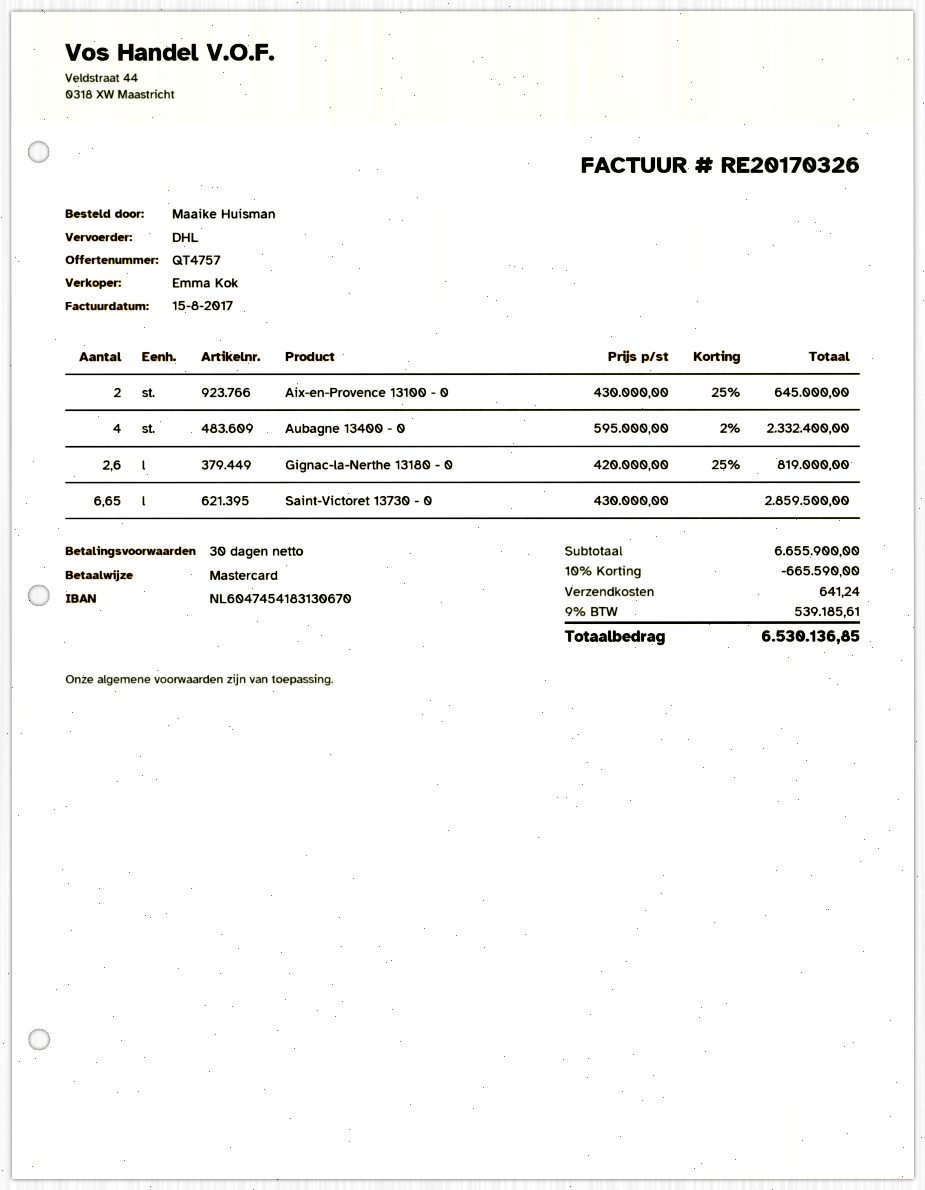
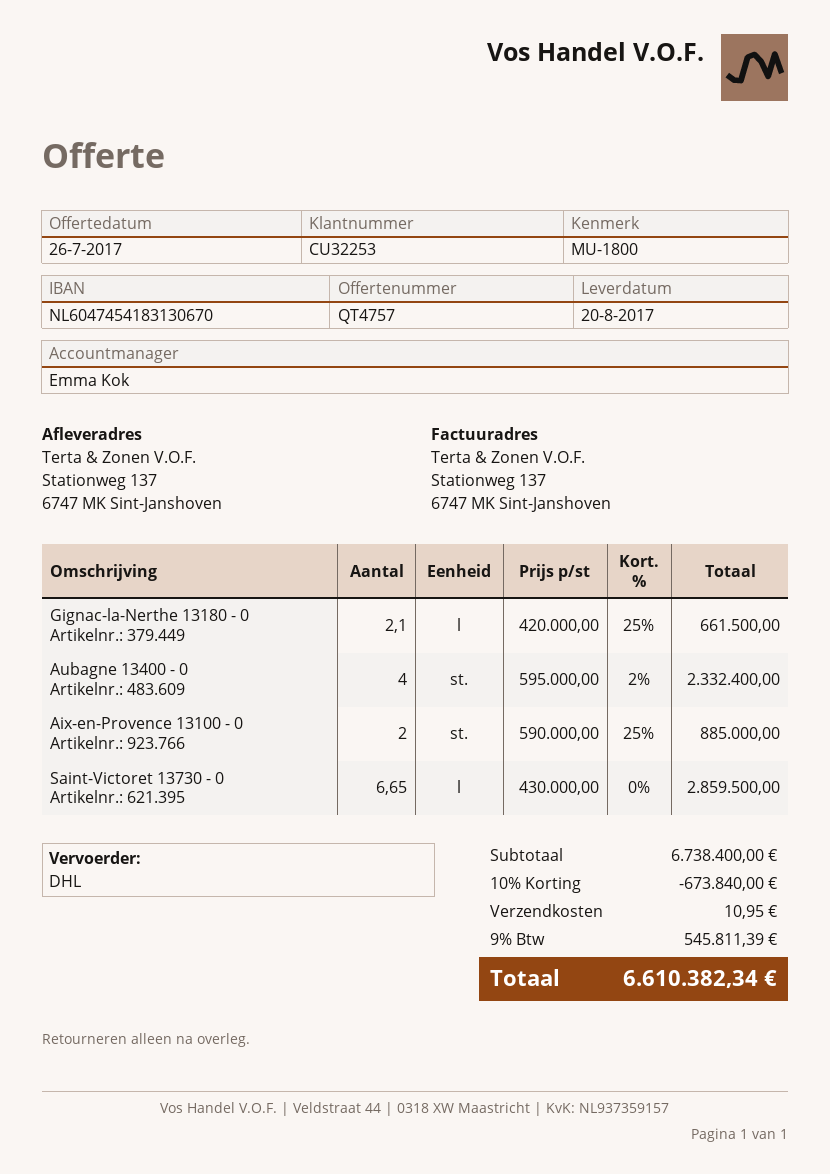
Aix-en-Provence 13100 - 0: 2 x 430000.00 - 25% = 645000.00 -> 2 x 590000.00 - 25% = 885000.00
Gignac-la-Nerthe 13180 - 0: 2.6 x 420000.00 - 25% = 819000.00 -> 2.1 x 420000.00 - 25% = 661500.00
subtotal: 6655900.00 -> 6738400.00
discount: 10% = 665590.00 -> 10% = 673840.00
shipping: 641.24 -> 10.95
tax: 9% = 539185.61 -> 9% = 545811.39
total: 6530136.85 -> 6610382.34

